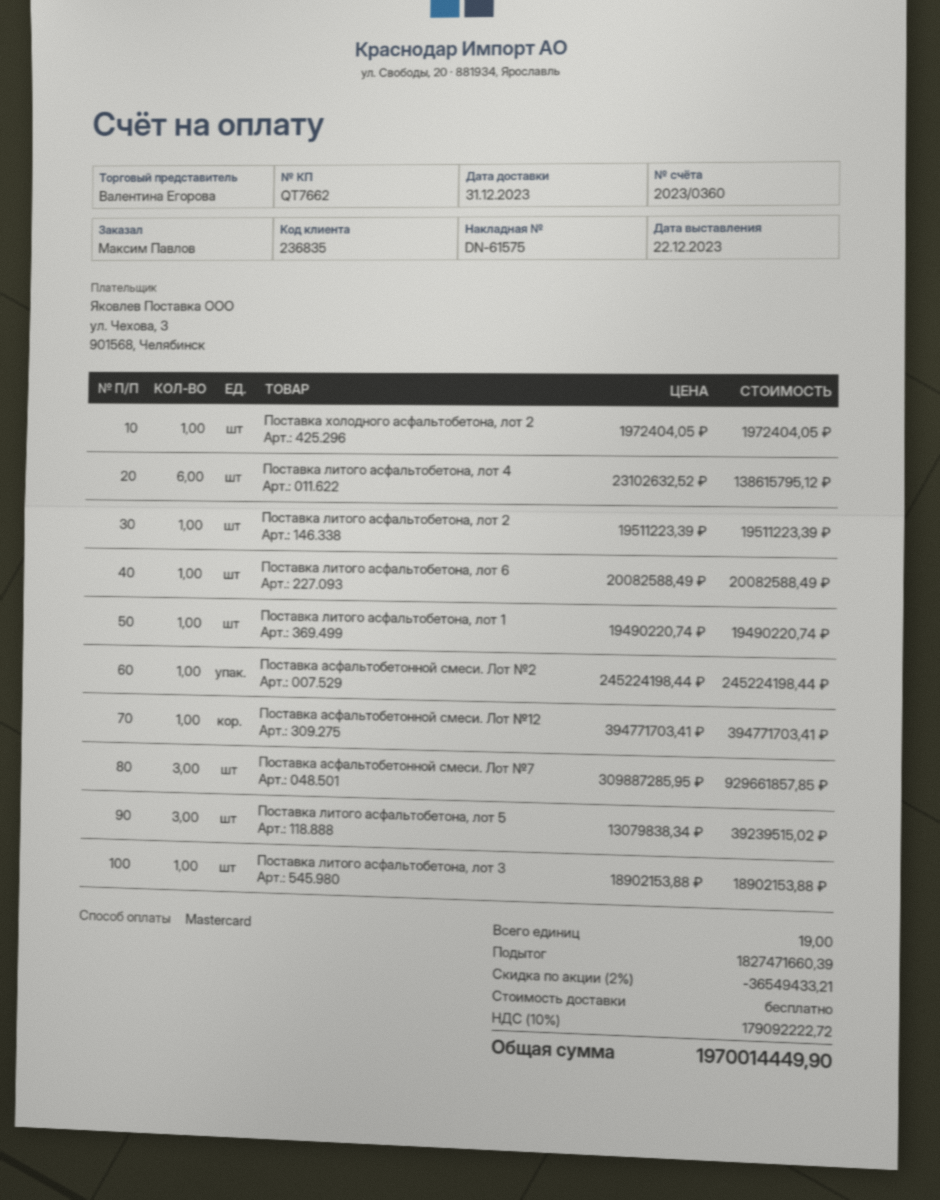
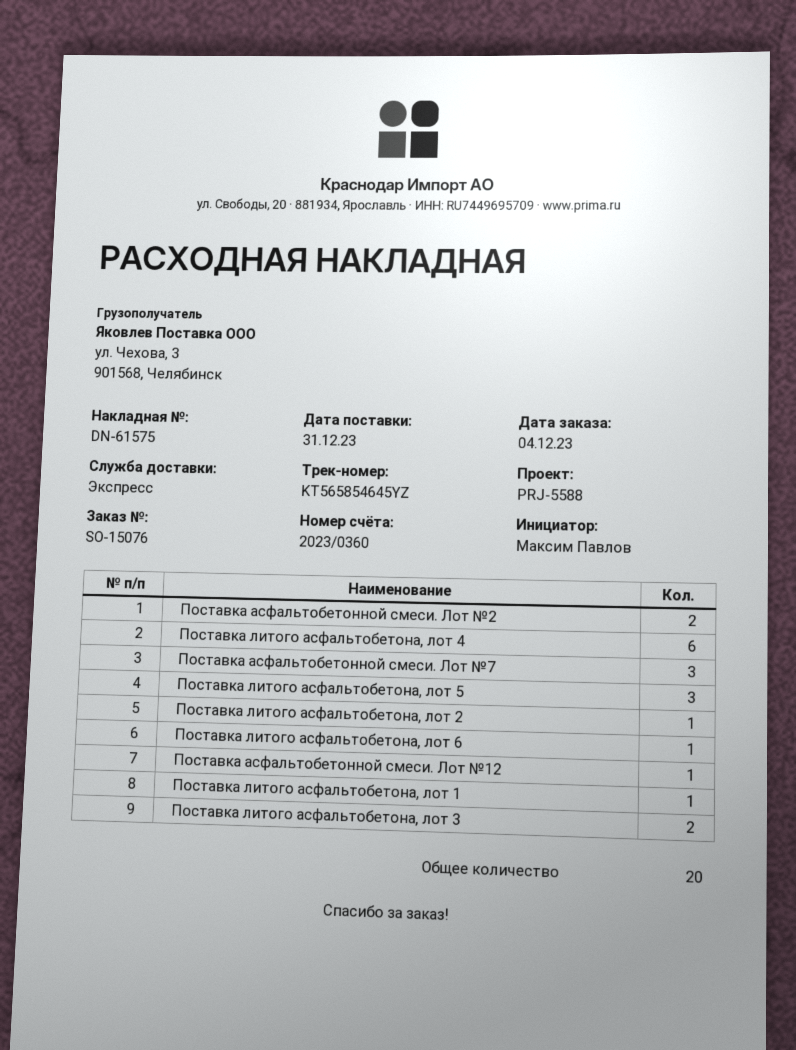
Поставка холодного асфальтобетона, лот 2: 1 -> none
Поставка асфальтобетонной смеси. Лот №2: 1 -> 2
Поставка литого асфальтобетона, лот 3: 1 -> 2
total quantity: 19 -> 20

